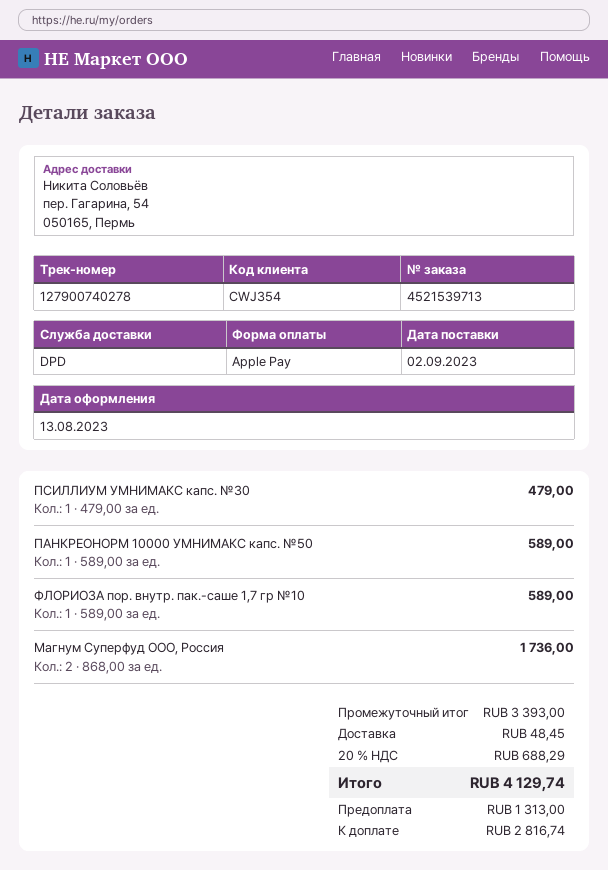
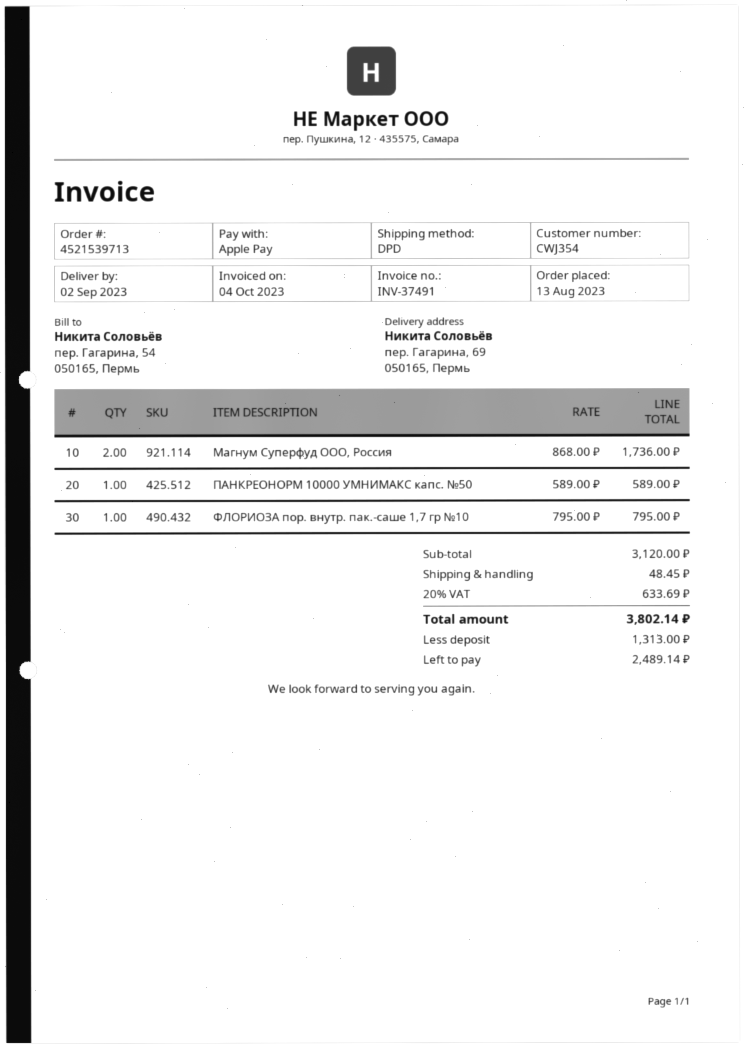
ship to: пер. Гагарина, 54, 050165, Пермь -> пер. Гагарина, 69, 050165, Пермь
ПСИЛЛИУМ УМНИМАКС капс. №30: 1 x 479.00 = 479.00 -> none
ФЛОРИОЗА пор. внутр. пак.-саше 1,7 гр №10: 1 x 589.00 = 589.00 -> 1 x 795.00 = 795.00
subtotal: 3393.00 -> 3120.00
tax: 20% = 688.29 -> 20% = 633.69
total: 4129.74 -> 3802.14
balance: 2816.74 -> 2489.14

